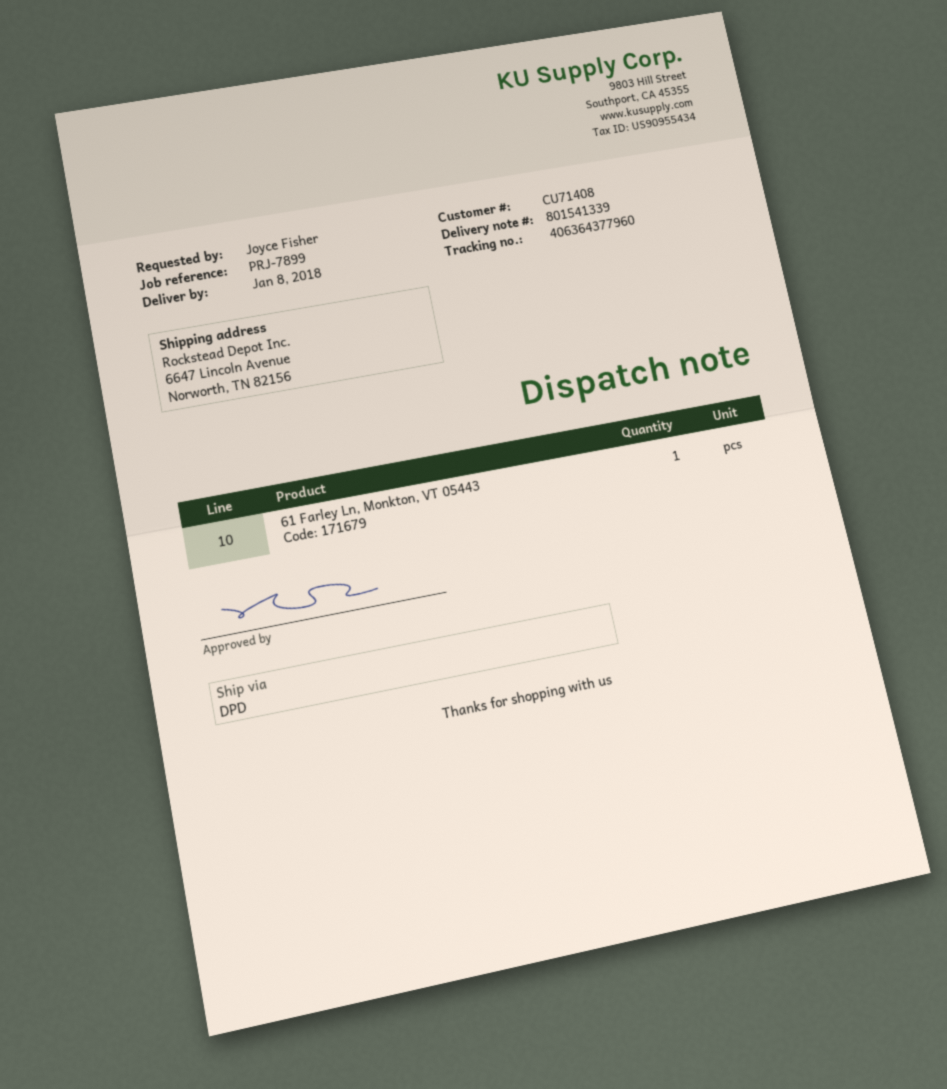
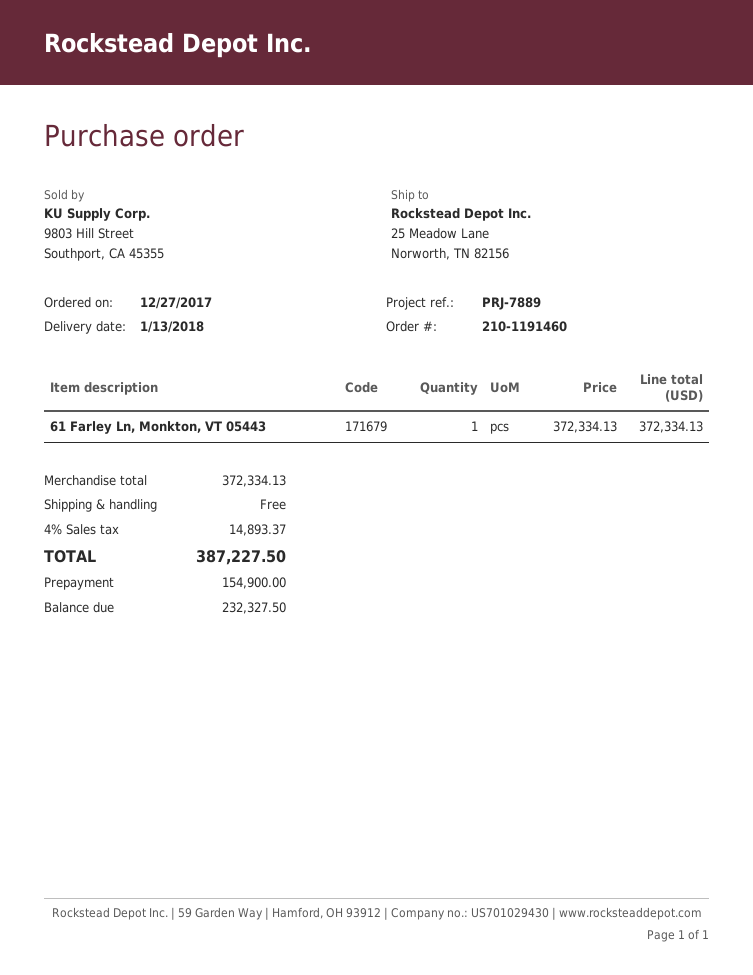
delivery date: 2018-01-08 -> 2018-01-13
reference: PRJ-7899 -> PRJ-7889
ship to: 6647 Lincoln Avenue, Norworth, TN 82156 -> 25 Meadow Lane, Norworth, TN 82156

